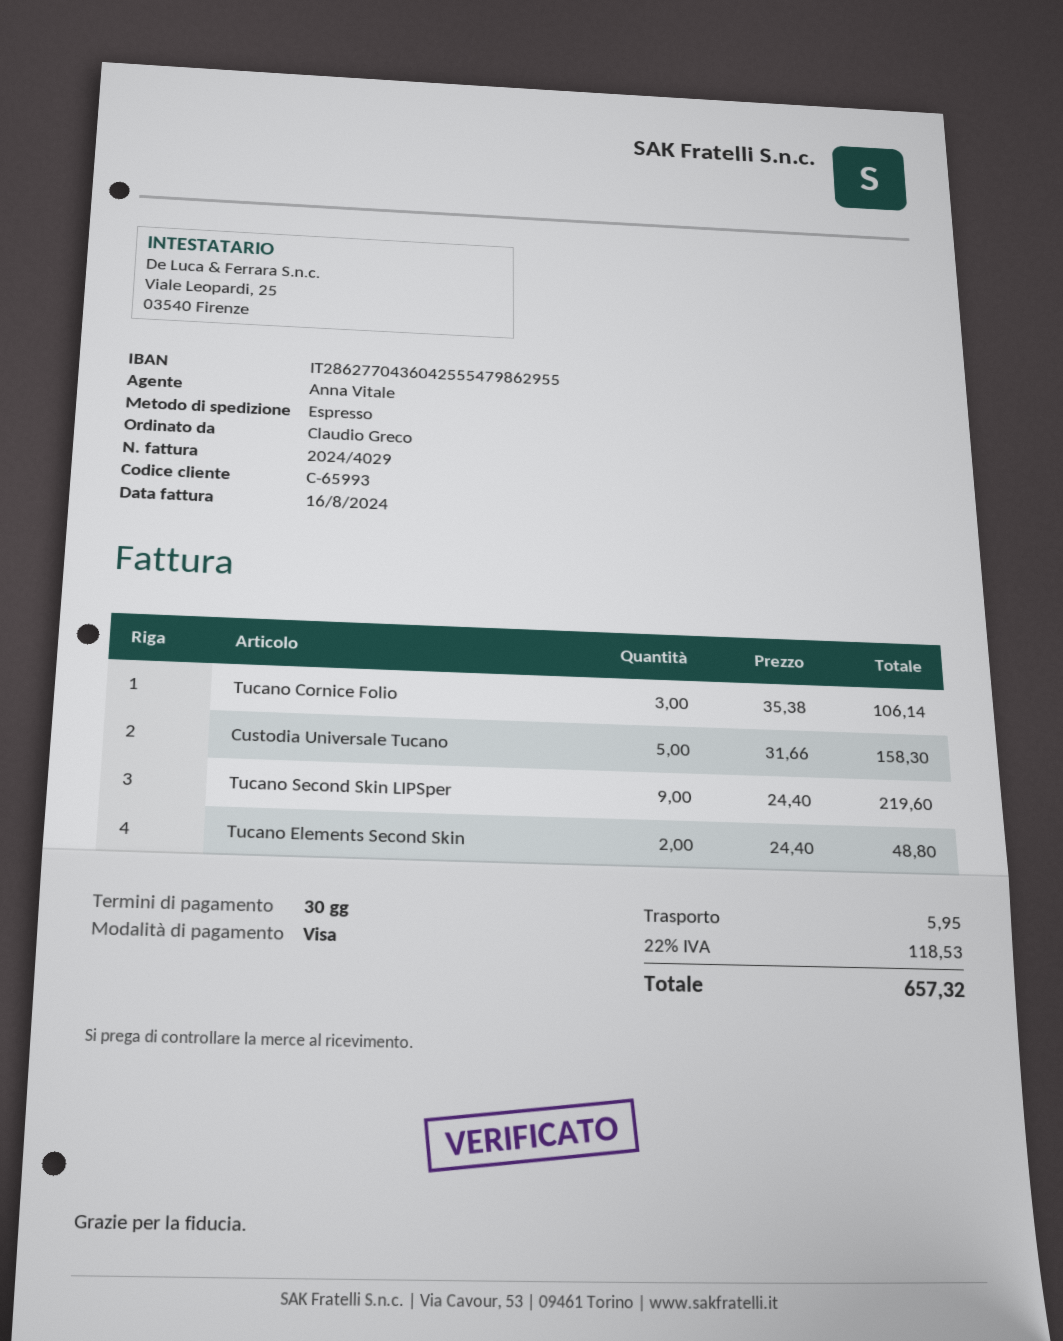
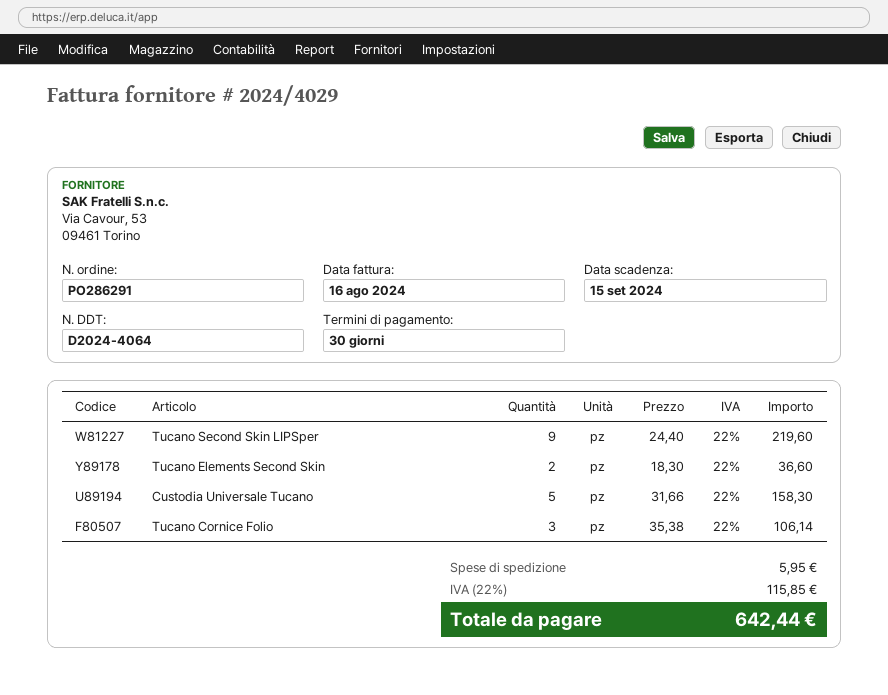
Tucano Elements Second Skin: 2 x 24.40 = 48.80 -> 2 x 18.30 = 36.60
tax: 22% = 118.53 -> 22% = 115.85
total: 657.32 -> 642.44

